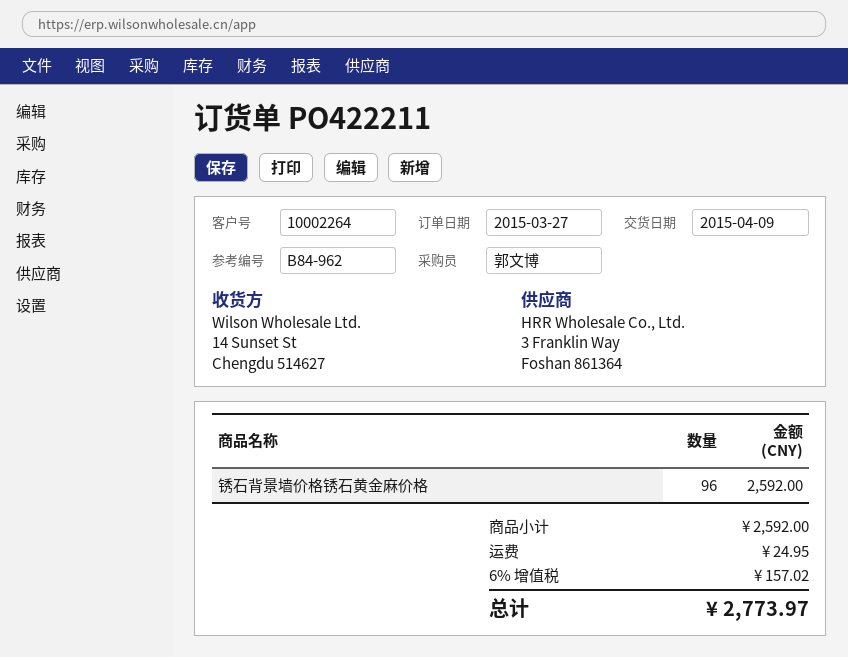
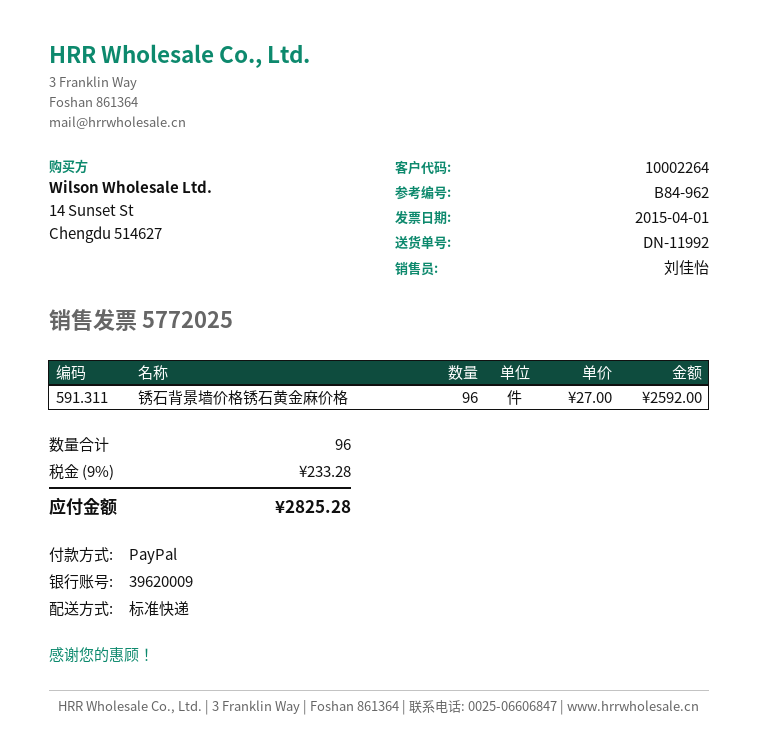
shipping: 24.95 -> none
tax: 6% = 157.02 -> 9% = 233.28
total: 2773.97 -> 2825.28

